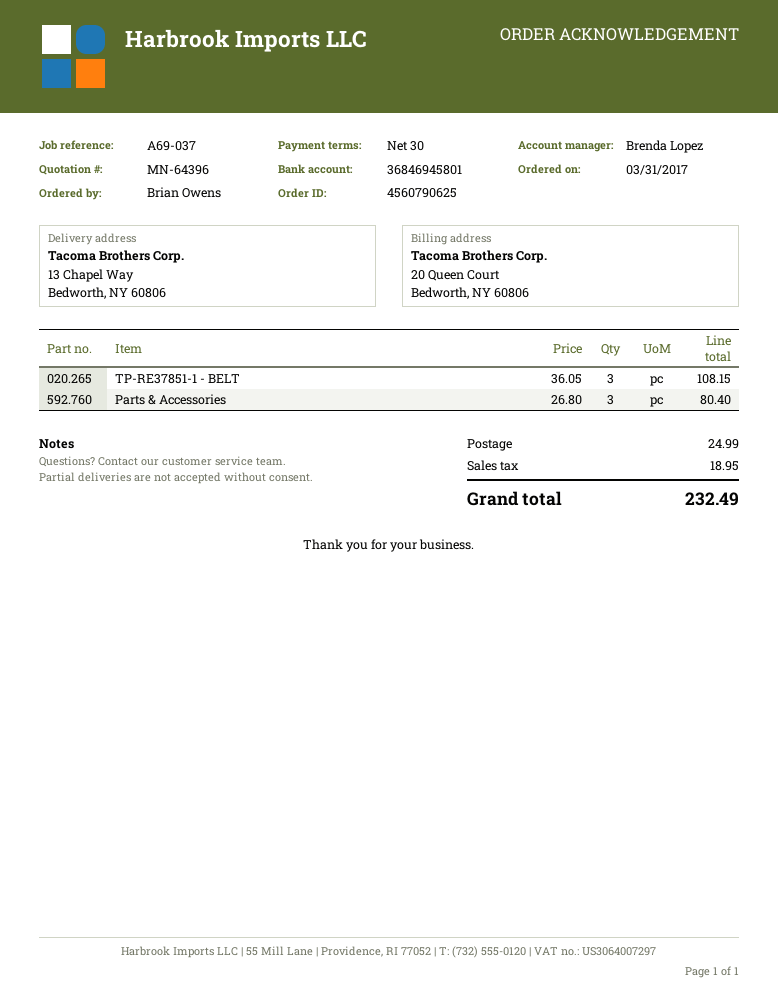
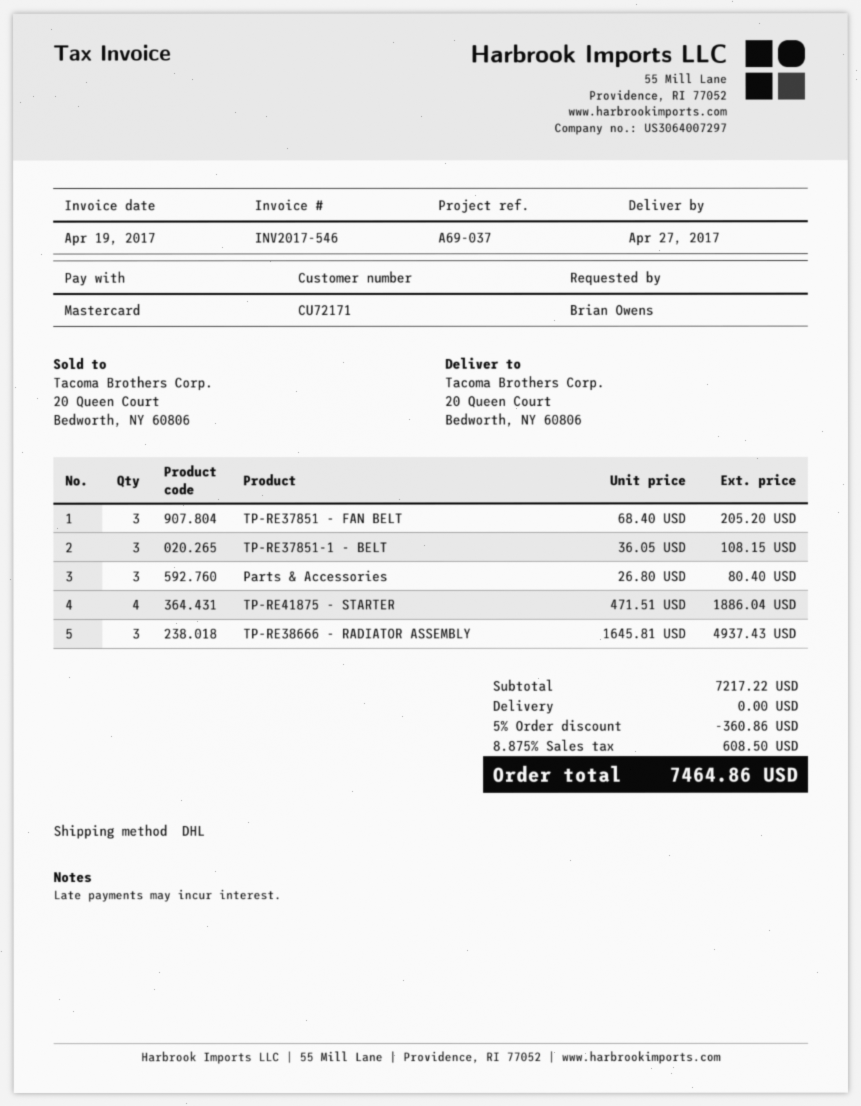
ship to: 13 Chapel Way, Bedworth, NY 60806 -> 20 Queen Court, Bedworth, NY 60806
TP-RE37851 - FAN BELT: none -> 3 x 68.40 = 205.20
TP-RE41875 - STARTER: none -> 4 x 471.51 = 1886.04
TP-RE38666 - RADIATOR ASSEMBLY: none -> 3 x 1645.81 = 4937.43
discount: none -> 5% = 360.86
shipping: 24.99 -> 0.00
tax: 18.95 -> 608.50
total: 232.49 -> 7464.86

